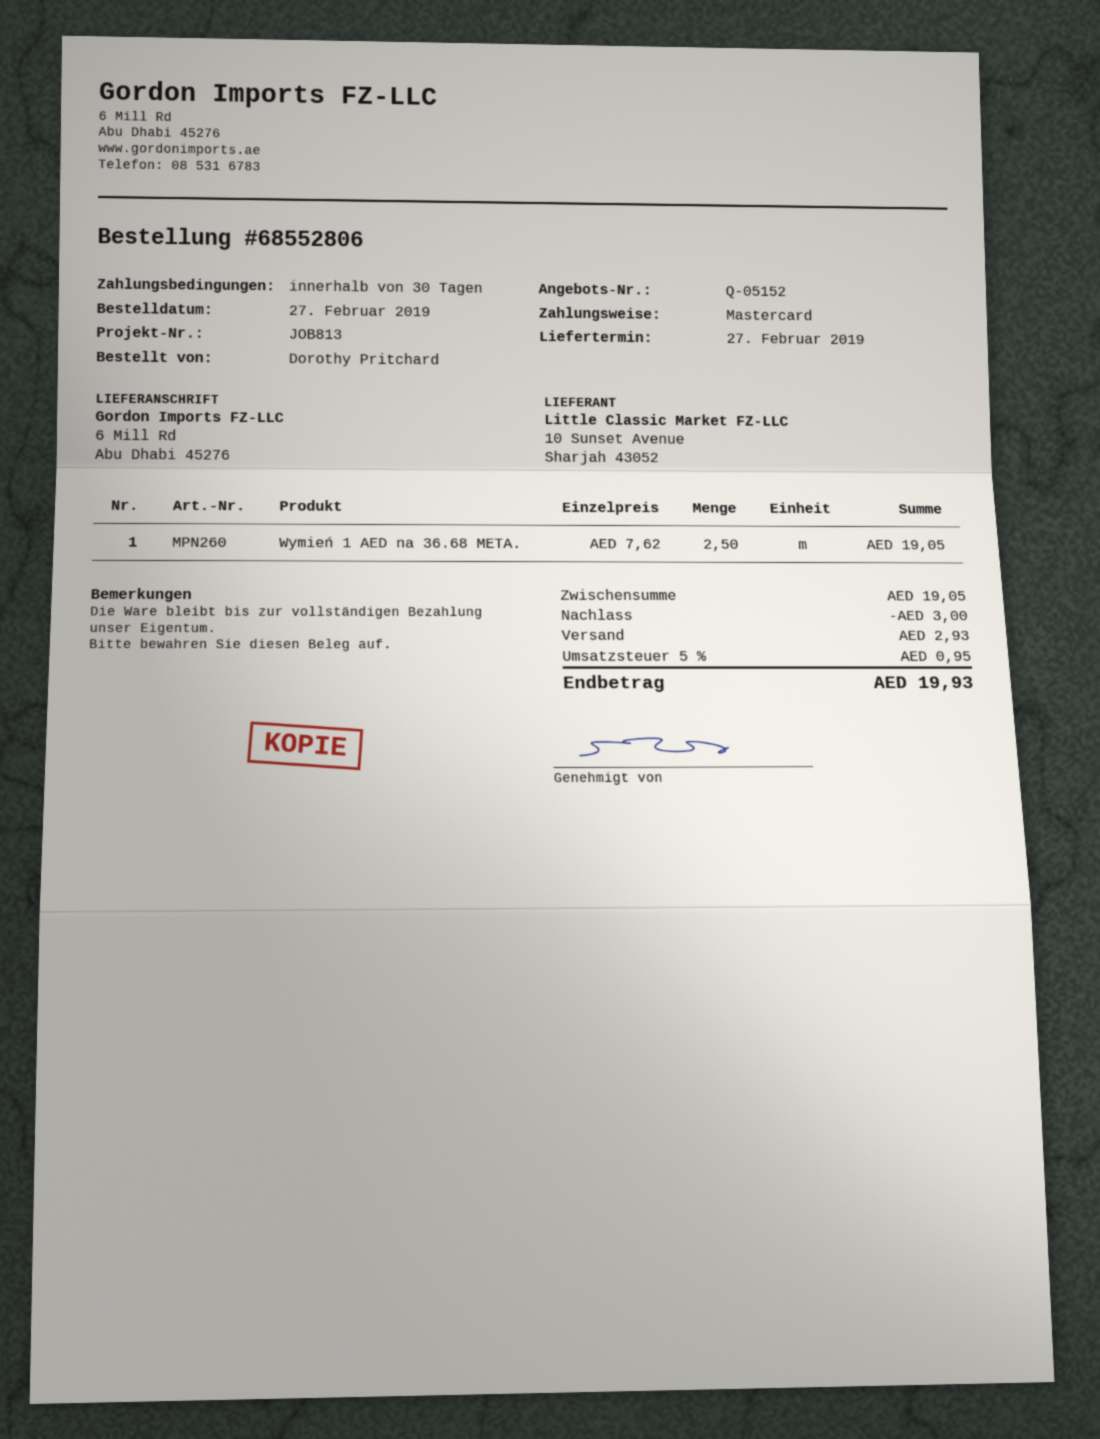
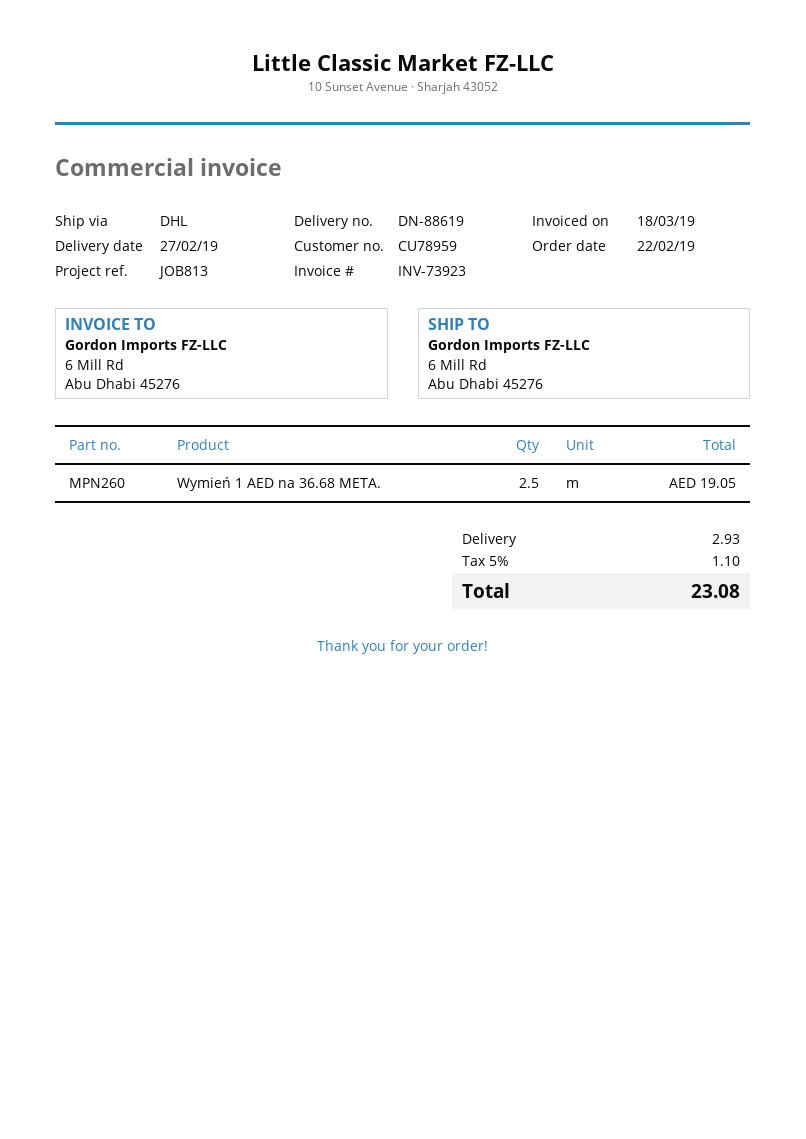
order date: 2019-02-27 -> 2019-02-22
discount: 3.00 -> none
tax: 5% = 0.95 -> 5% = 1.10
total: 19.93 -> 23.08

